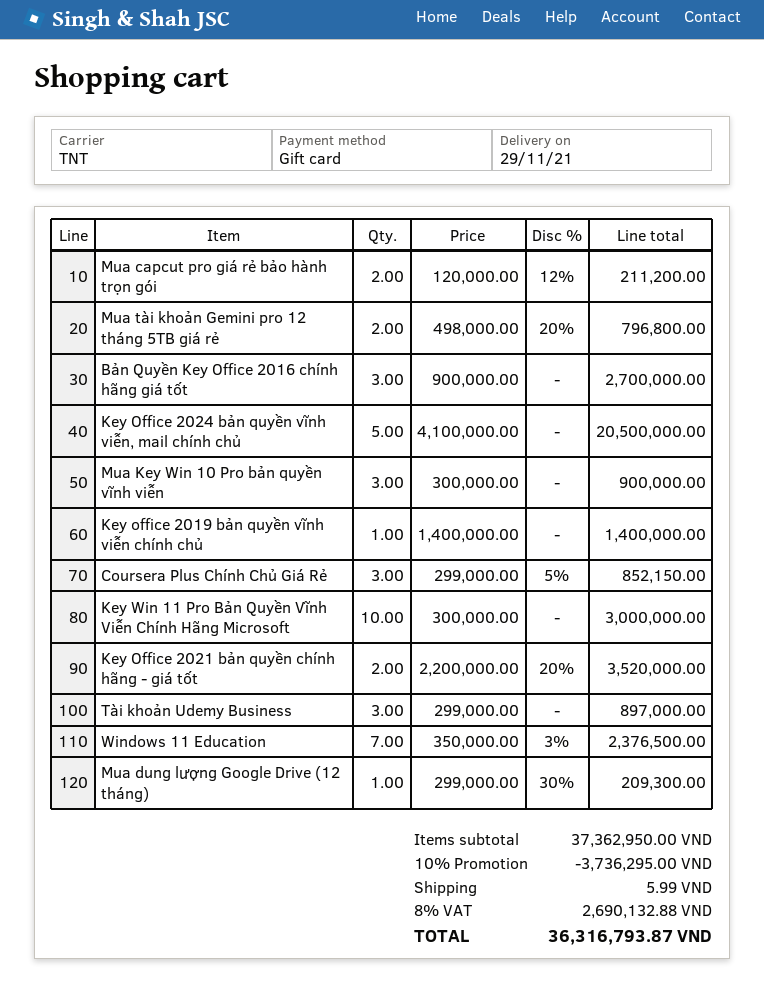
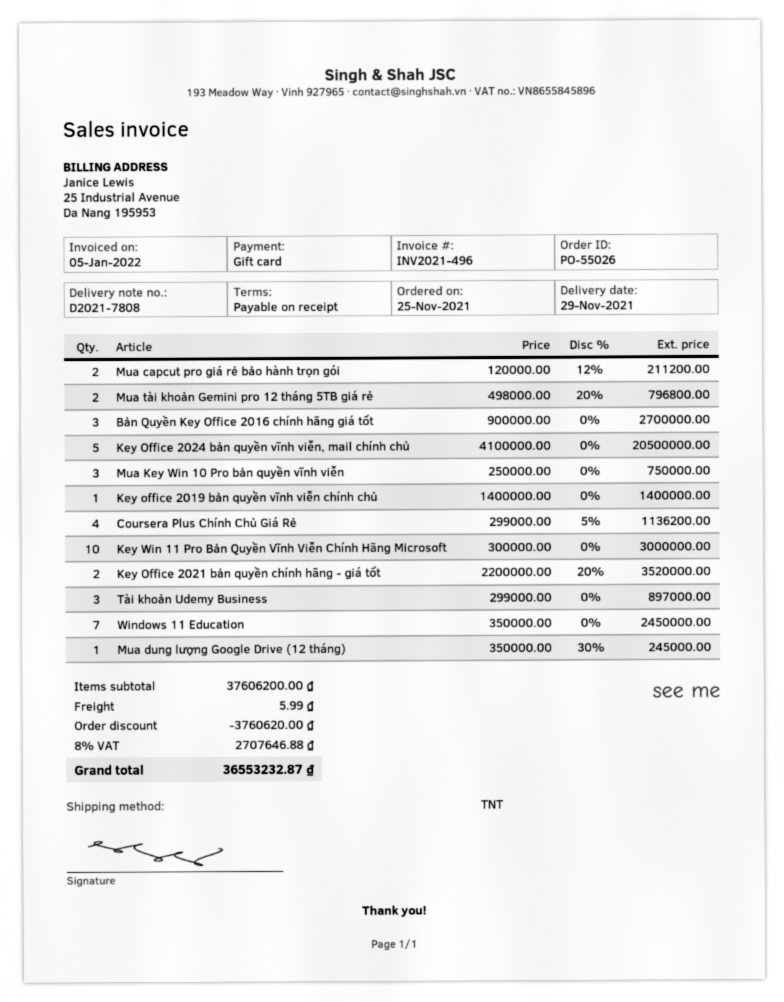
Mua Key Win 10 Pro bản quyền vĩnh viễn: 3 x 300000.00 = 900000.00 -> 3 x 250000.00 = 750000.00
Coursera Plus Chính Chủ Giá Rẻ: 3 x 299000.00 - 5% = 852150.00 -> 4 x 299000.00 - 5% = 1136200.00
Windows 11 Education: 7 x 350000.00 - 3% = 2376500.00 -> 7 x 350000.00 = 2450000.00
Mua dung lượng Google Drive (12 tháng): 1 x 299000.00 - 30% = 209300.00 -> 1 x 350000.00 - 30% = 245000.00
subtotal: 37362950.00 -> 37606200.00
discount: 3736295.00 -> 3760620.00
tax: 8% = 2690132.88 -> 8% = 2707646.88
total: 36316793.87 -> 36553232.87

